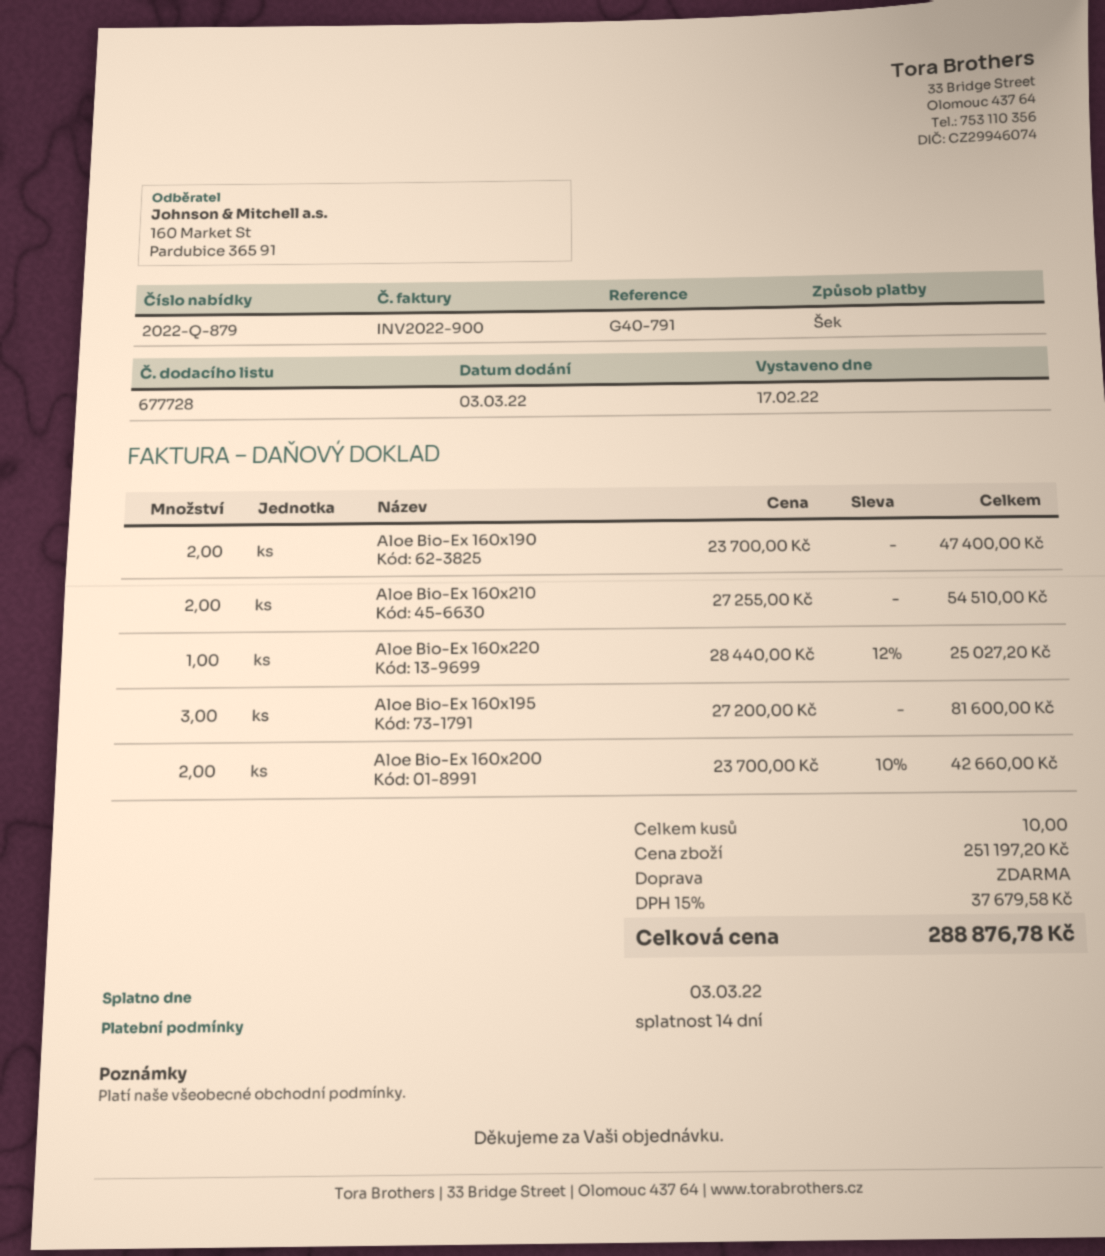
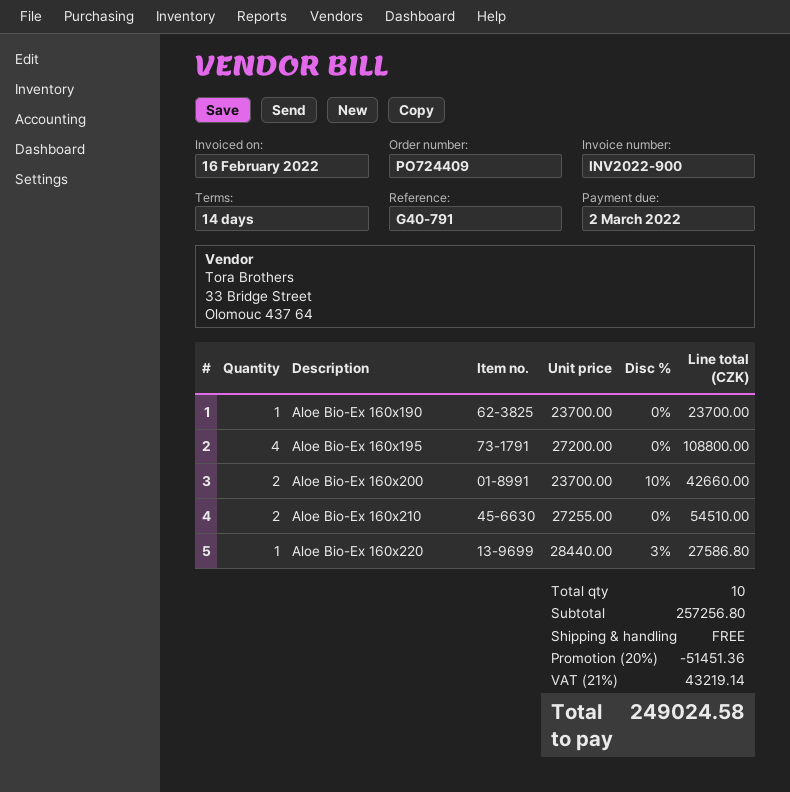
invoice date: 2022-02-17 -> 2022-02-16
due date: 2022-03-03 -> 2022-03-02
Aloe Bio-Ex 160x190: 2 x 23700.00 = 47400.00 -> 1 x 23700.00 = 23700.00
Aloe Bio-Ex 160x220: 1 x 28440.00 - 12% = 25027.20 -> 1 x 28440.00 - 3% = 27586.80
Aloe Bio-Ex 160x195: 3 x 27200.00 = 81600.00 -> 4 x 27200.00 = 108800.00
subtotal: 251197.20 -> 257256.80
discount: none -> 20% = 51451.36
tax: 15% = 37679.58 -> 21% = 43219.14
total: 288876.78 -> 249024.58

